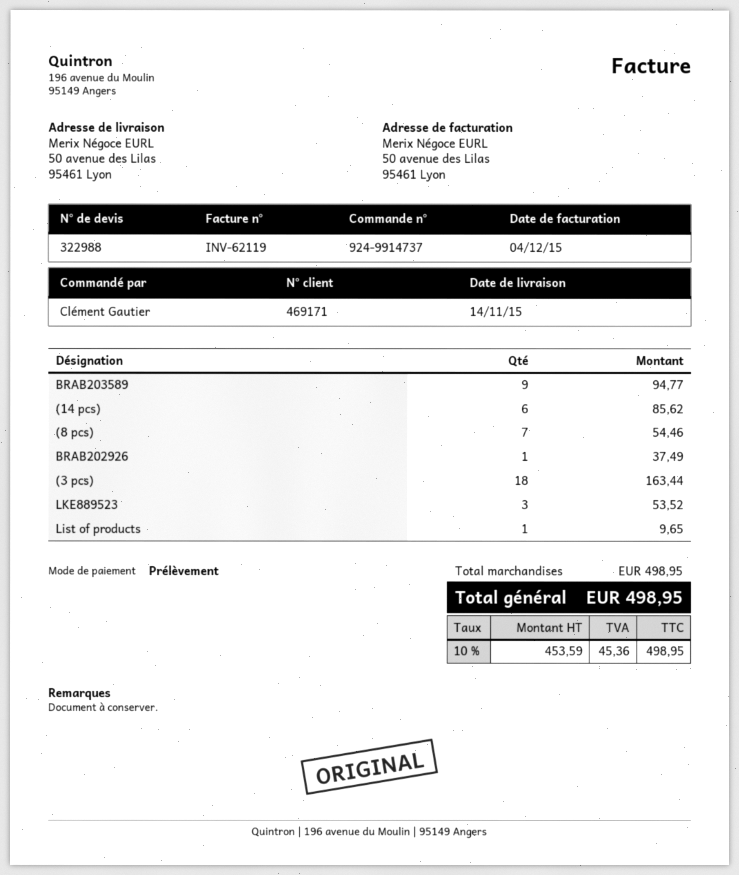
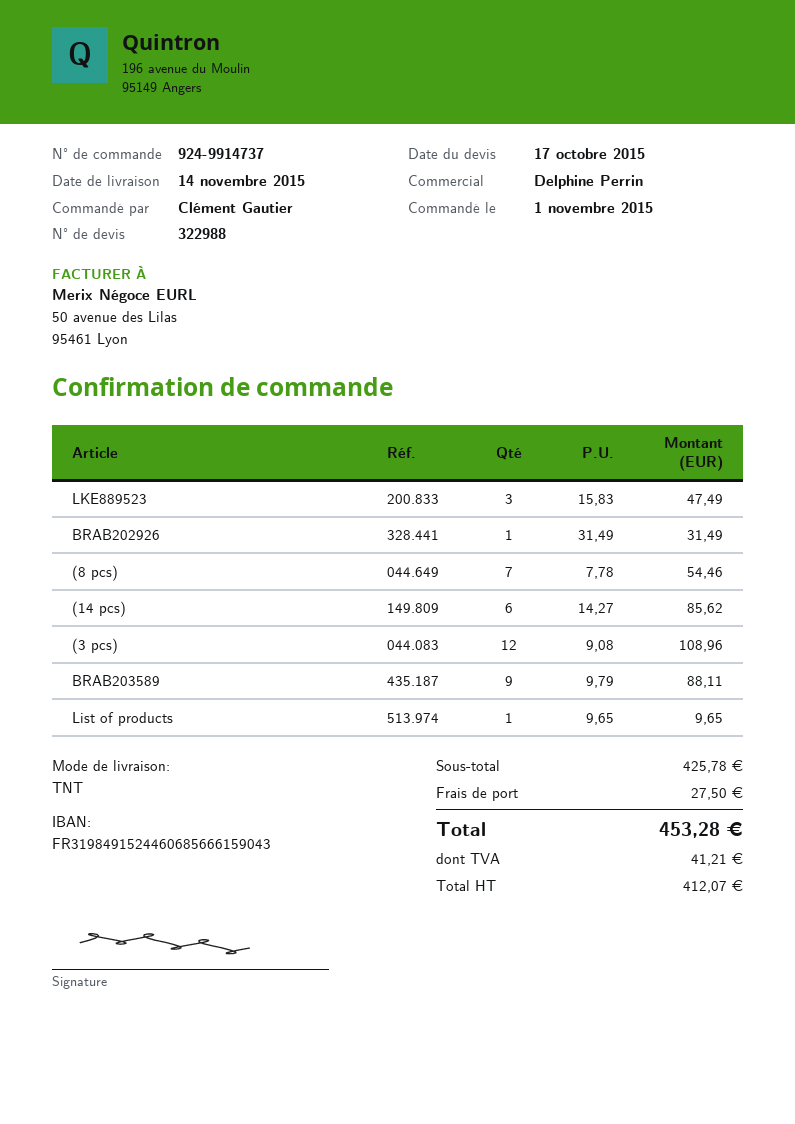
BRAB203589: 9 for 94.77 -> 9 for 88.11
BRAB202926: 1 for 37.49 -> 1 for 31.49
(3 pcs): 18 for 163.44 -> 12 for 108.96
LKE889523: 3 for 53.52 -> 3 for 47.49
subtotal: 498.95 -> 425.78
shipping: none -> 27.50
net: 453.59 -> 412.07
tax: 45.36 -> 41.21
total: 498.95 -> 453.28

